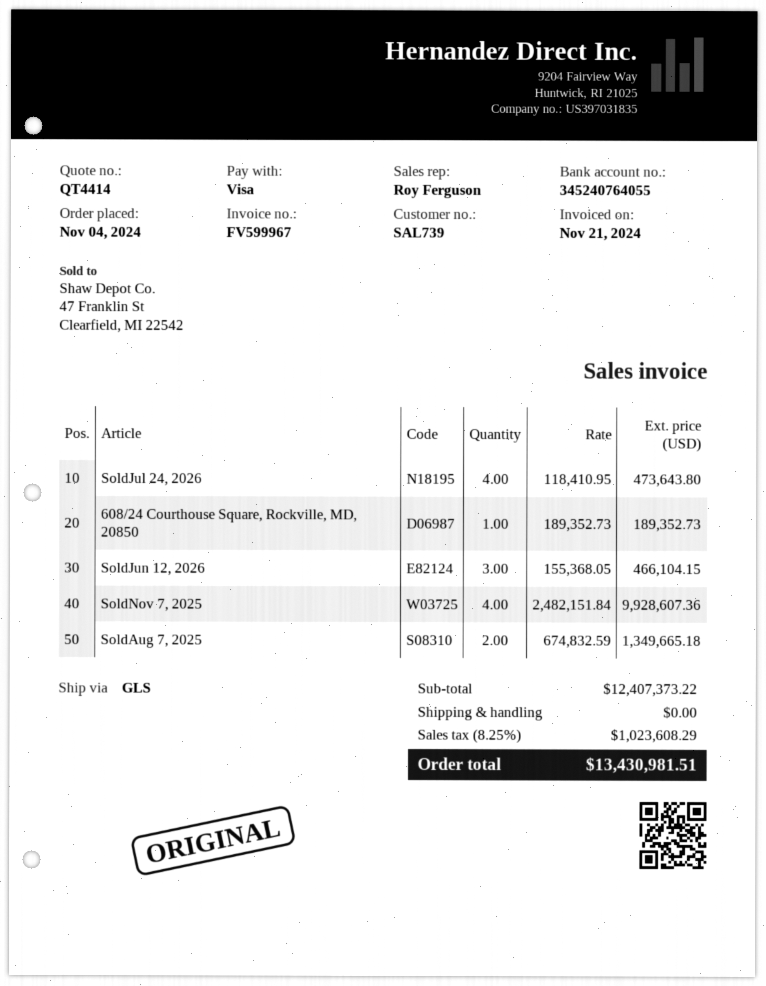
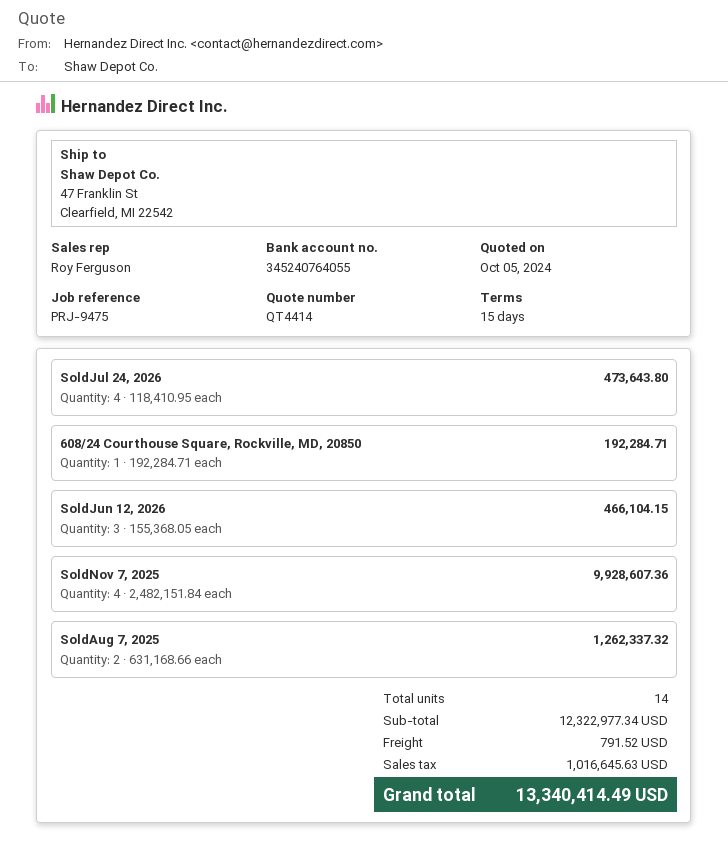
608/24 Courthouse Square, Rockville, MD, 20850: 1 x 189352.73 = 189352.73 -> 1 x 192284.71 = 192284.71
SoldAug 7, 2025: 2 x 674832.59 = 1349665.18 -> 2 x 631168.66 = 1262337.32
subtotal: 12407373.22 -> 12322977.34
shipping: 0.00 -> 791.52
tax: 1023608.29 -> 1016645.63
total: 13430981.51 -> 13340414.49

